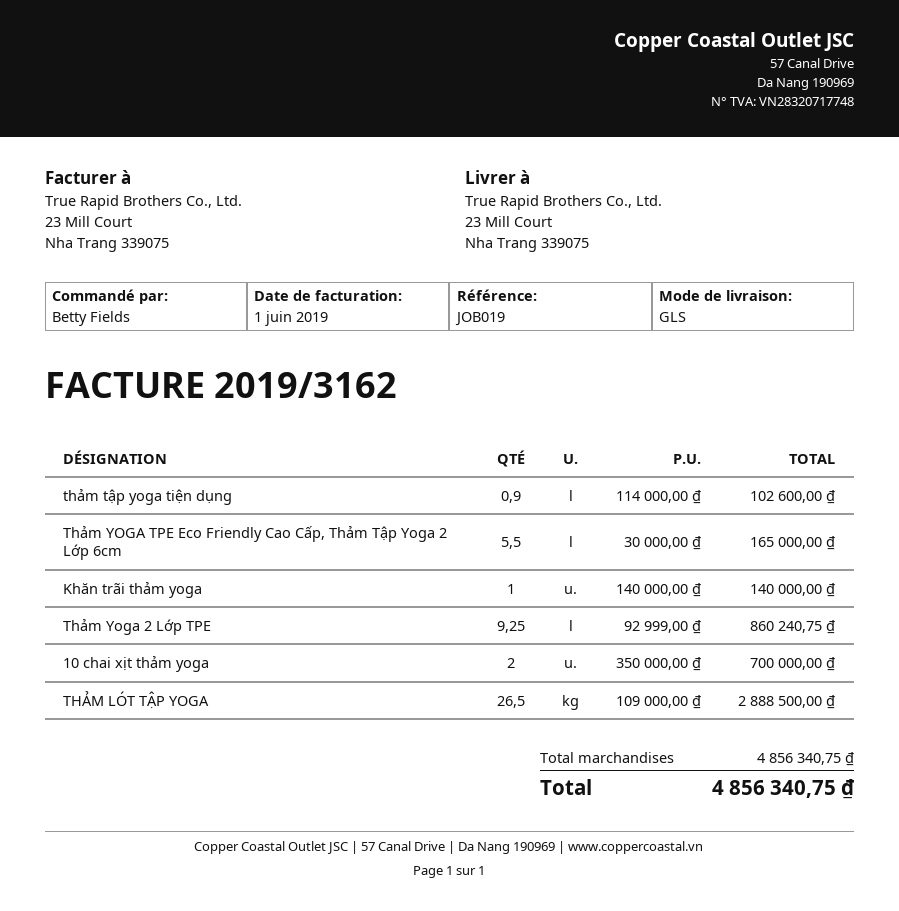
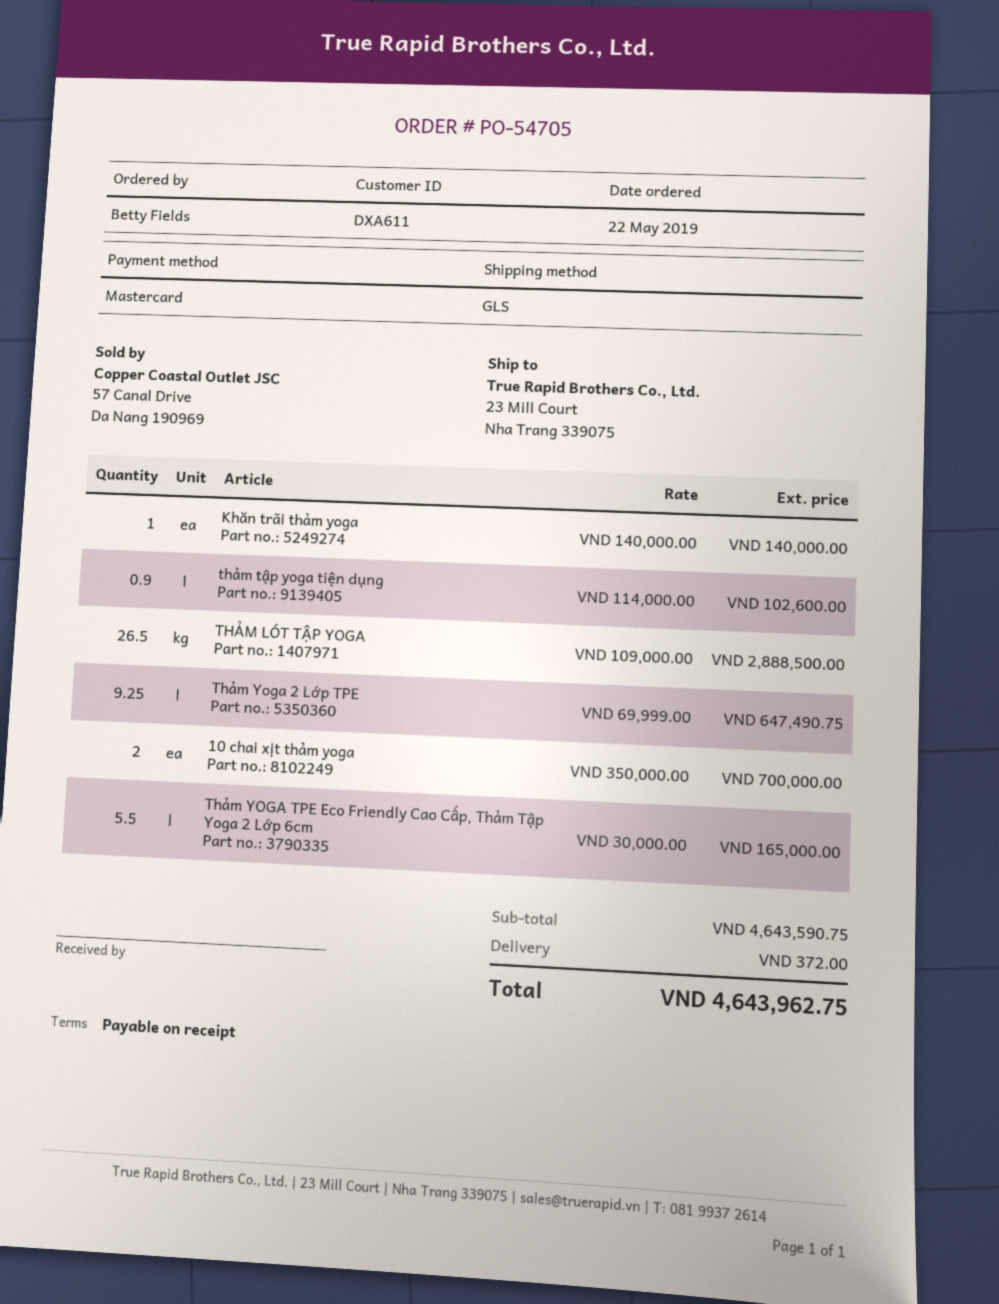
Thảm Yoga 2 Lớp TPE: 9.25 x 92999.00 = 860240.75 -> 9.25 x 69999.00 = 647490.75
subtotal: 4856340.75 -> 4643590.75
shipping: none -> 372.00
total: 4856340.75 -> 4643962.75

